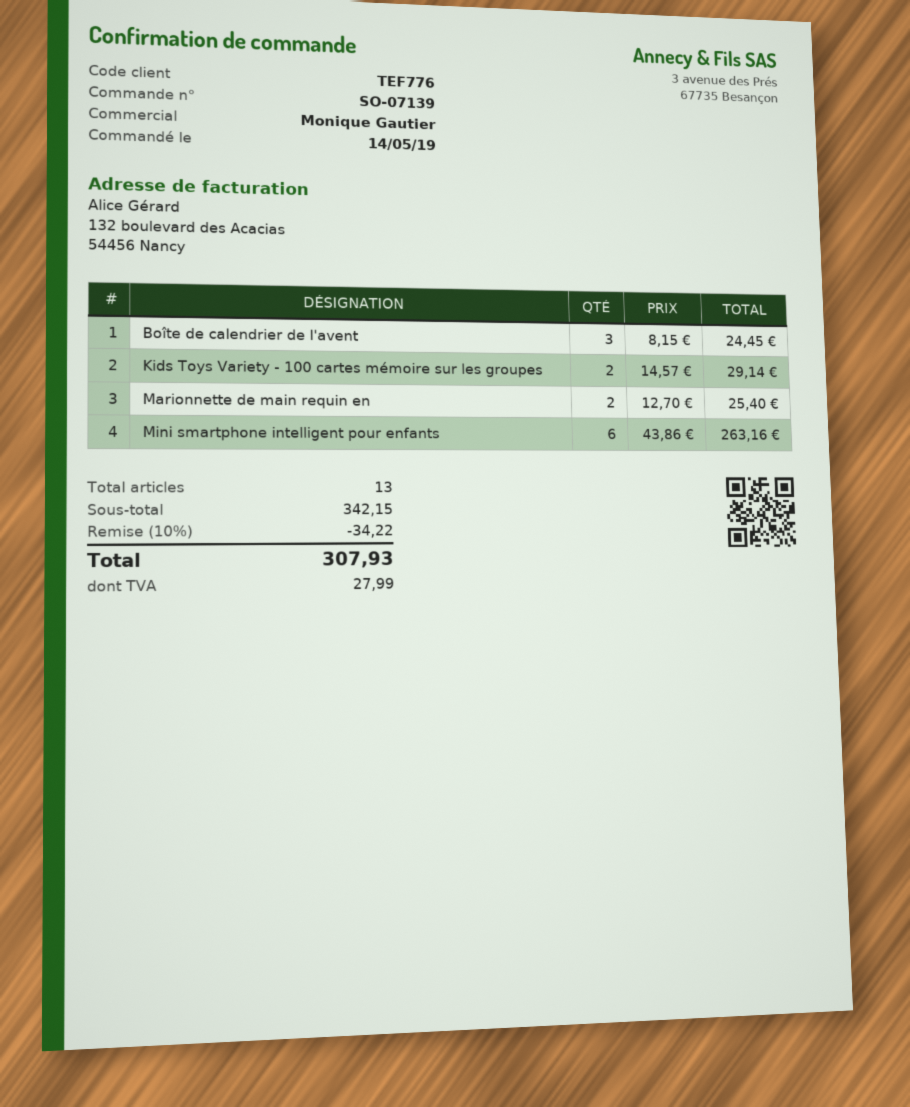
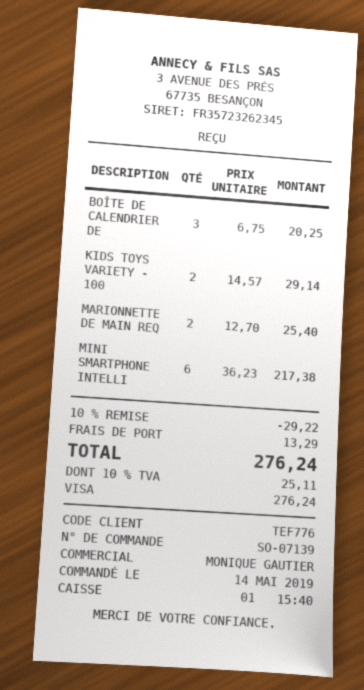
Boîte de calendrier de l'avent: 3 x 8.15 = 24.45 -> 3 x 6.75 = 20.25
Mini smartphone intelligent pour enfants: 6 x 43.86 = 263.16 -> 6 x 36.23 = 217.38
discount: 10% = 34.22 -> 10% = 29.22
shipping: none -> 13.29
tax: 27.99 -> 25.11
total: 307.93 -> 276.24

